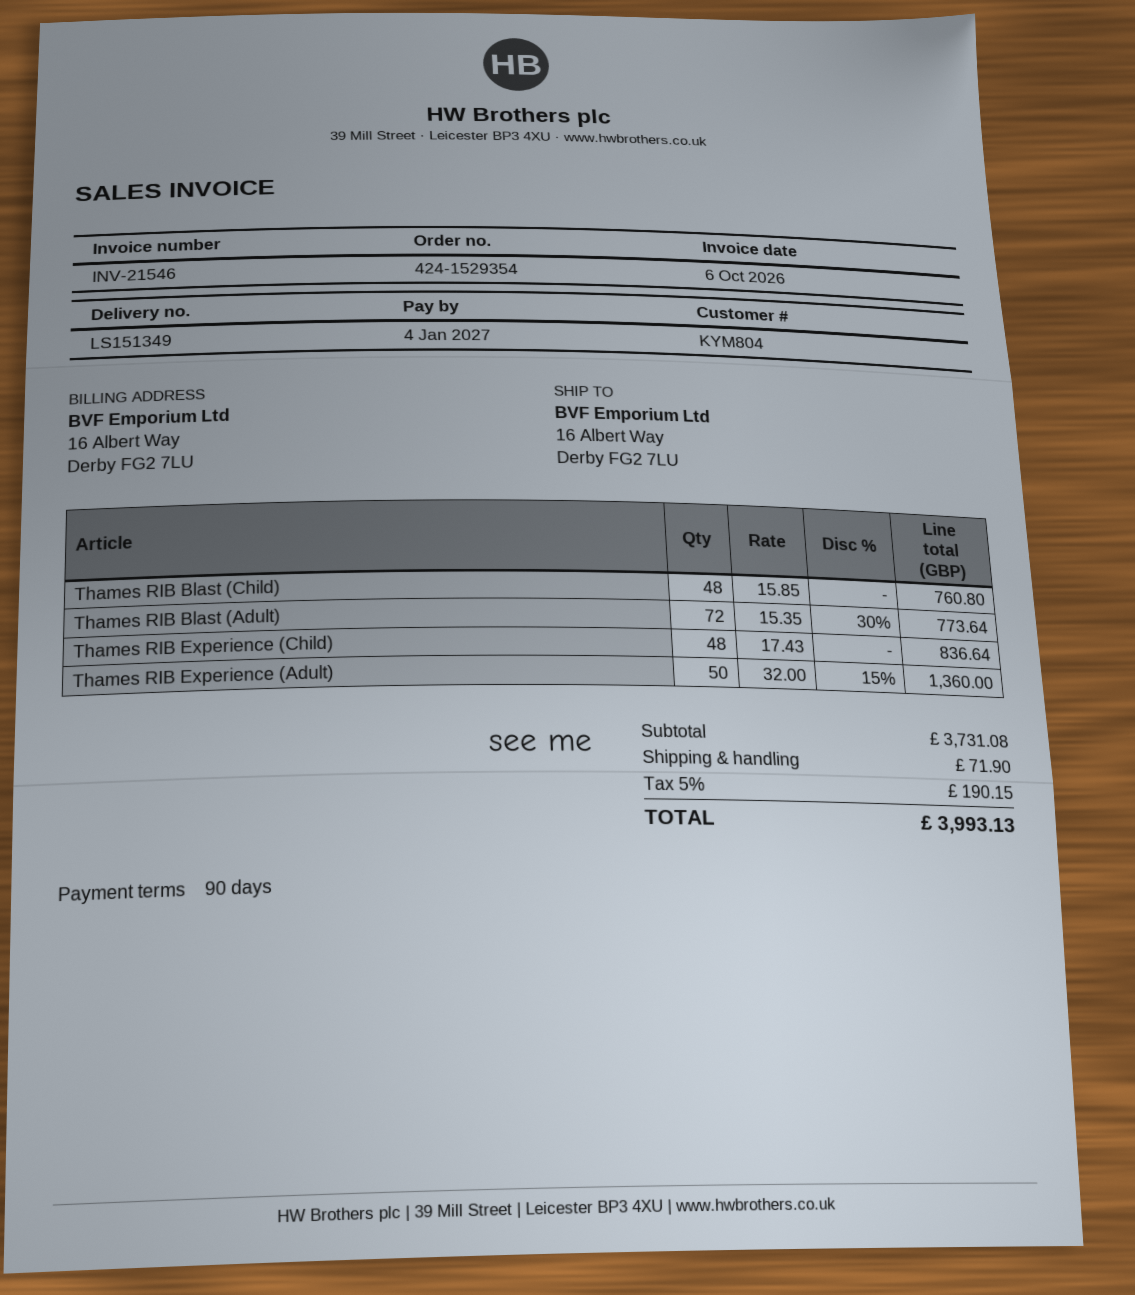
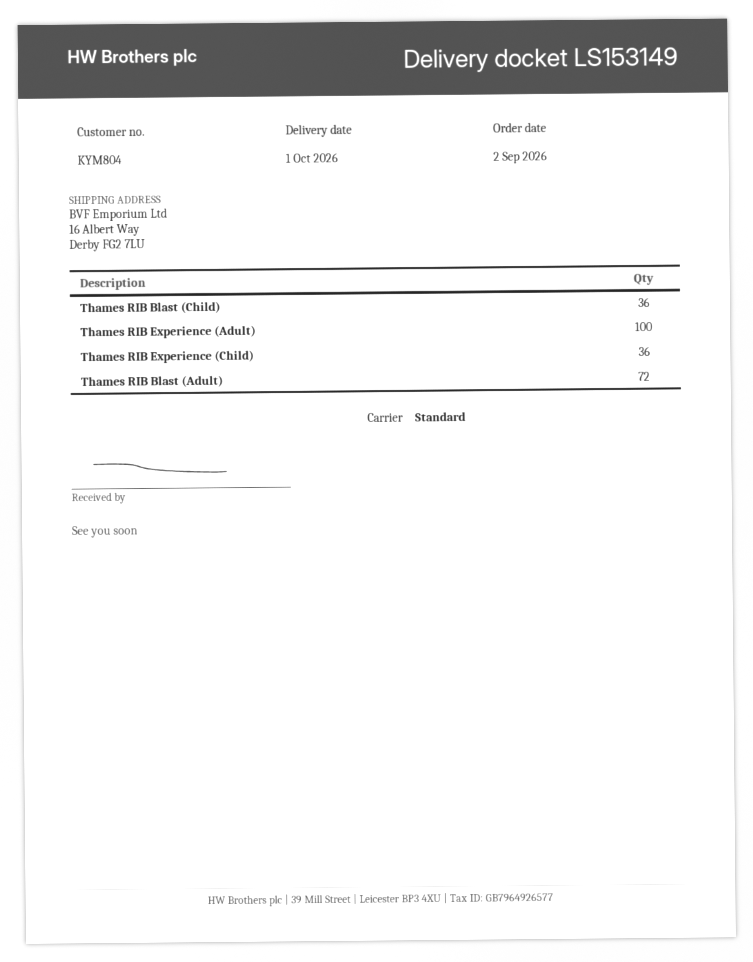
delivery note number: LS151349 -> LS153149
Thames RIB Blast (Child): 48 -> 36
Thames RIB Experience (Child): 48 -> 36
Thames RIB Experience (Adult): 50 -> 100

